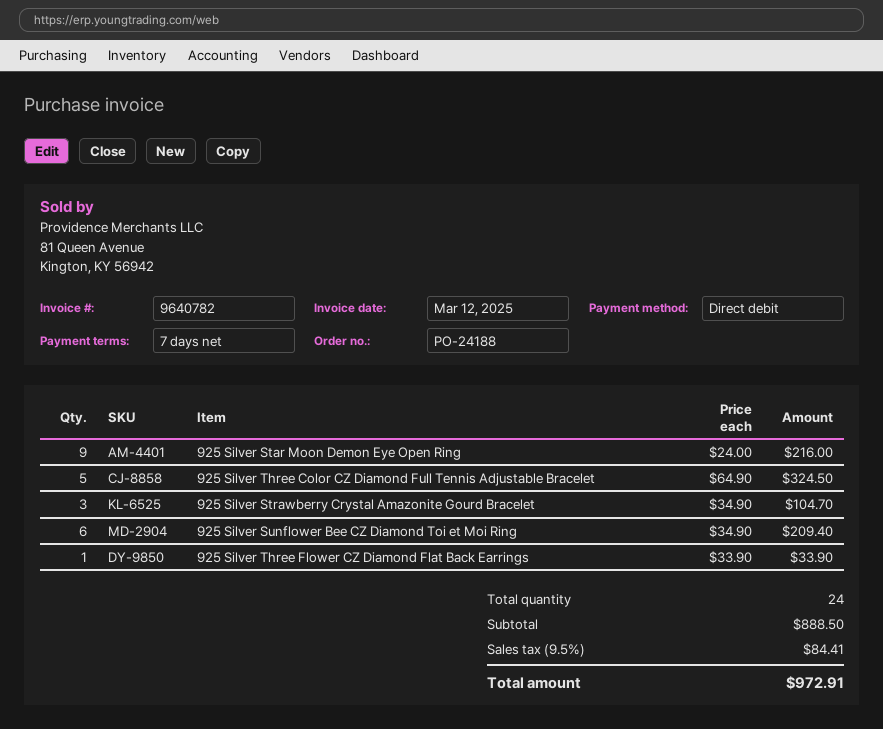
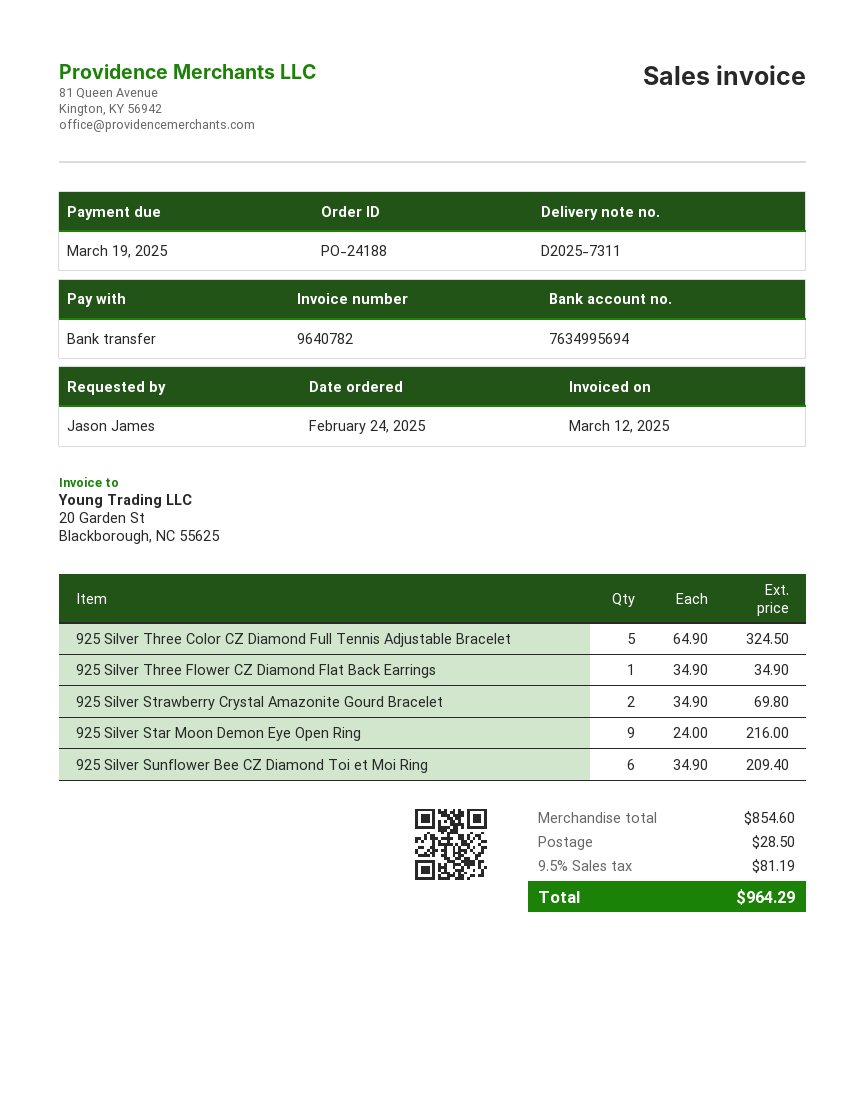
payment method: direct debit -> bank transfer
925 Silver Strawberry Crystal Amazonite Gourd Bracelet: 3 x 34.90 = 104.70 -> 2 x 34.90 = 69.80
925 Silver Three Flower CZ Diamond Flat Back Earrings: 1 x 33.90 = 33.90 -> 1 x 34.90 = 34.90
subtotal: 888.50 -> 854.60
shipping: none -> 28.50
tax: 9.5% = 84.41 -> 9.5% = 81.19
total: 972.91 -> 964.29

